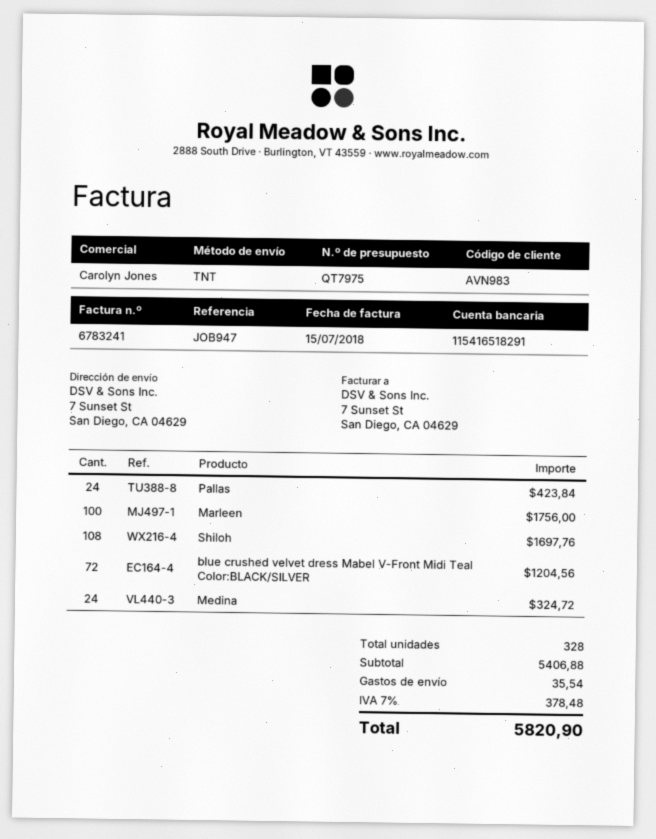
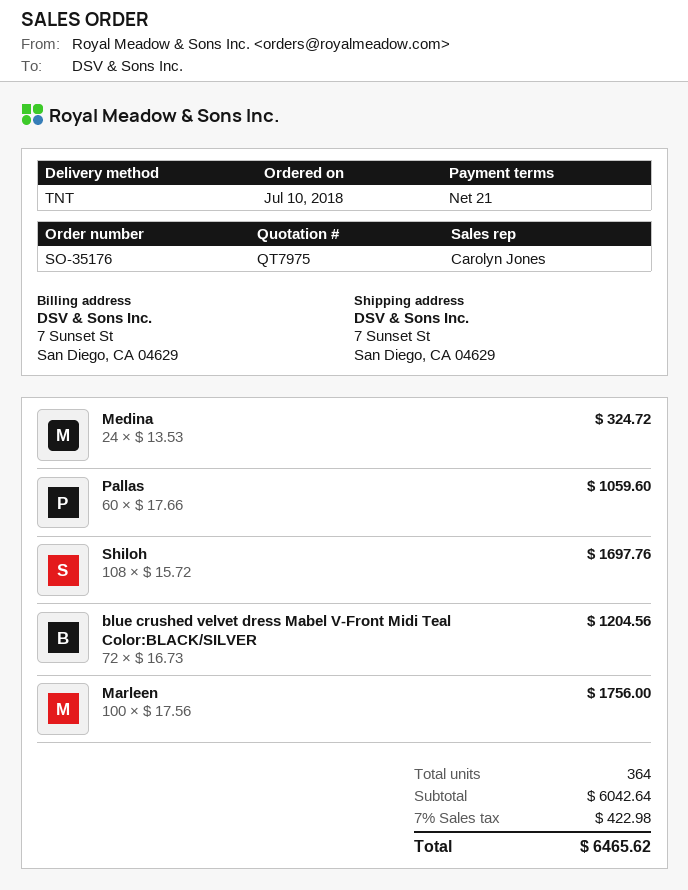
Pallas: 24 for 423.84 -> 60 for 1059.60
total quantity: 328 -> 364
subtotal: 5406.88 -> 6042.64
shipping: 35.54 -> none
tax: 7% = 378.48 -> 7% = 422.98
total: 5820.90 -> 6465.62

